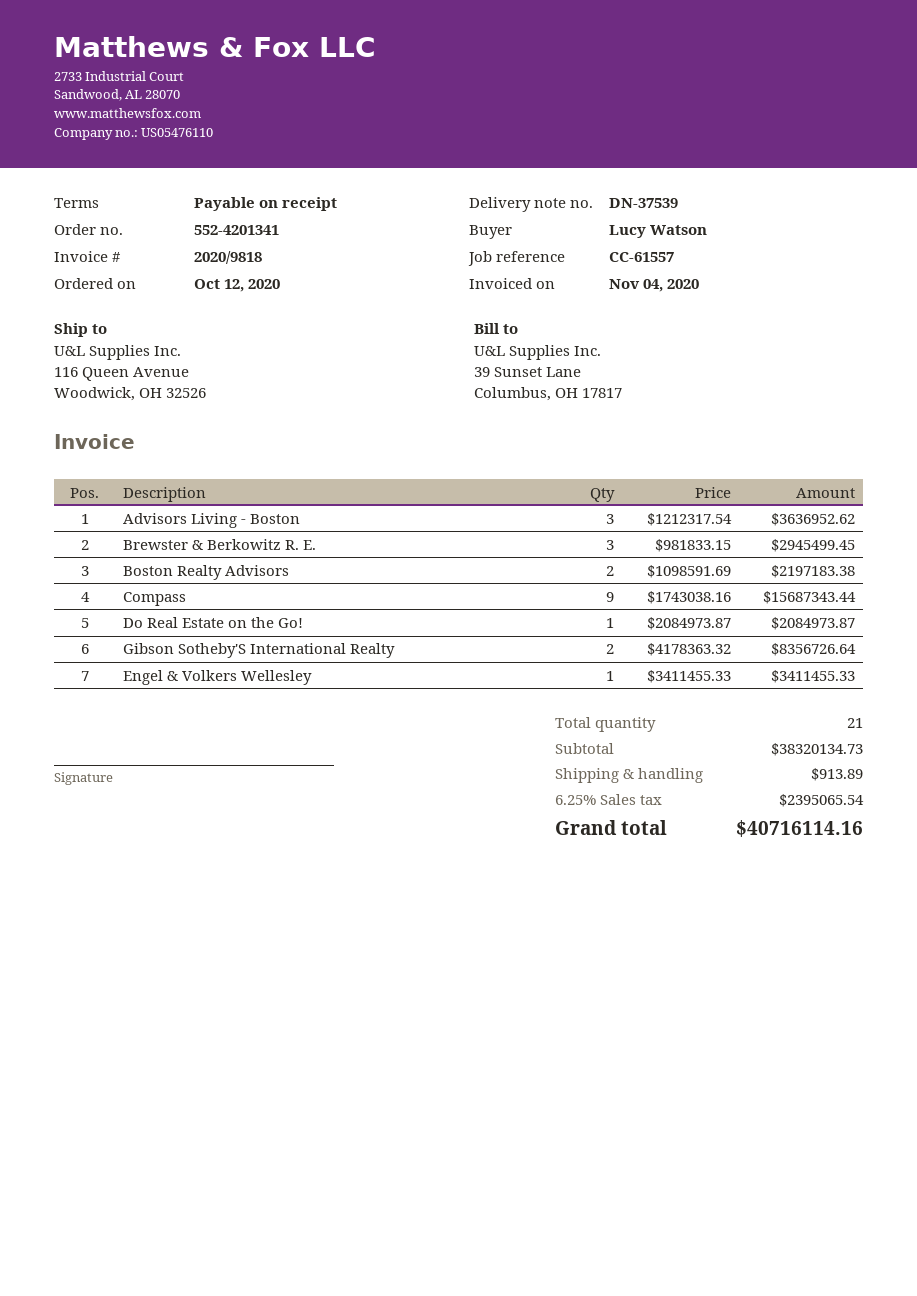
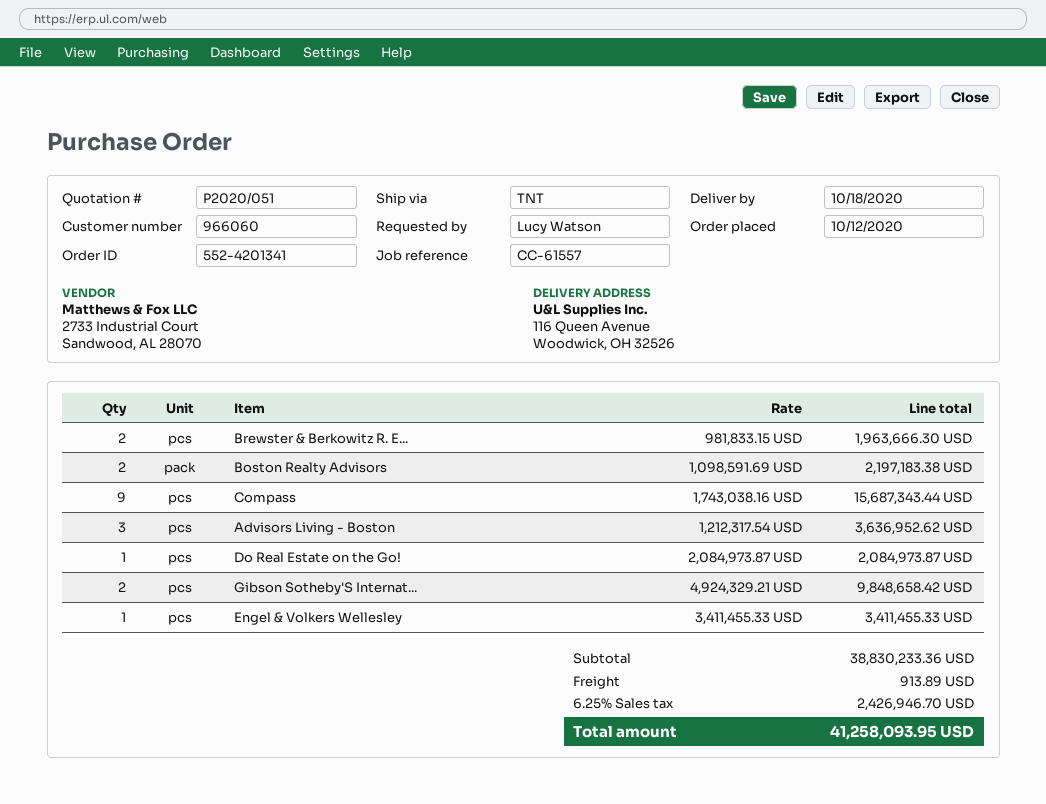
Brewster & Berkowitz R. E.: 3 x 981833.15 = 2945499.45 -> 2 x 981833.15 = 1963666.30
Gibson Sotheby'S International Realty: 2 x 4178363.32 = 8356726.64 -> 2 x 4924329.21 = 9848658.42
subtotal: 38320134.73 -> 38830233.36
tax: 6.25% = 2395065.54 -> 6.25% = 2426946.70
total: 40716114.16 -> 41258093.95

